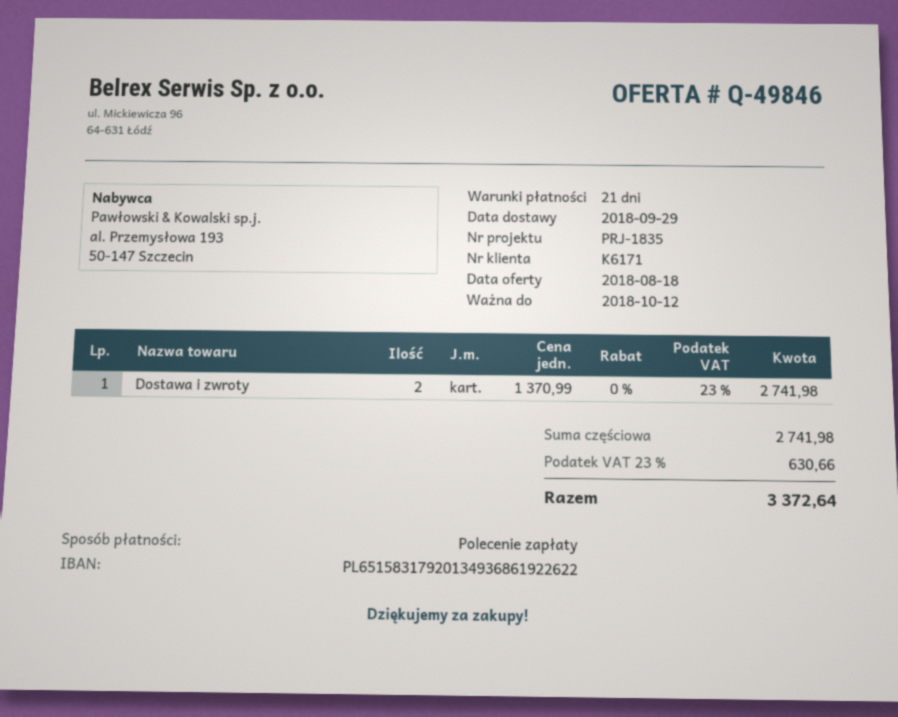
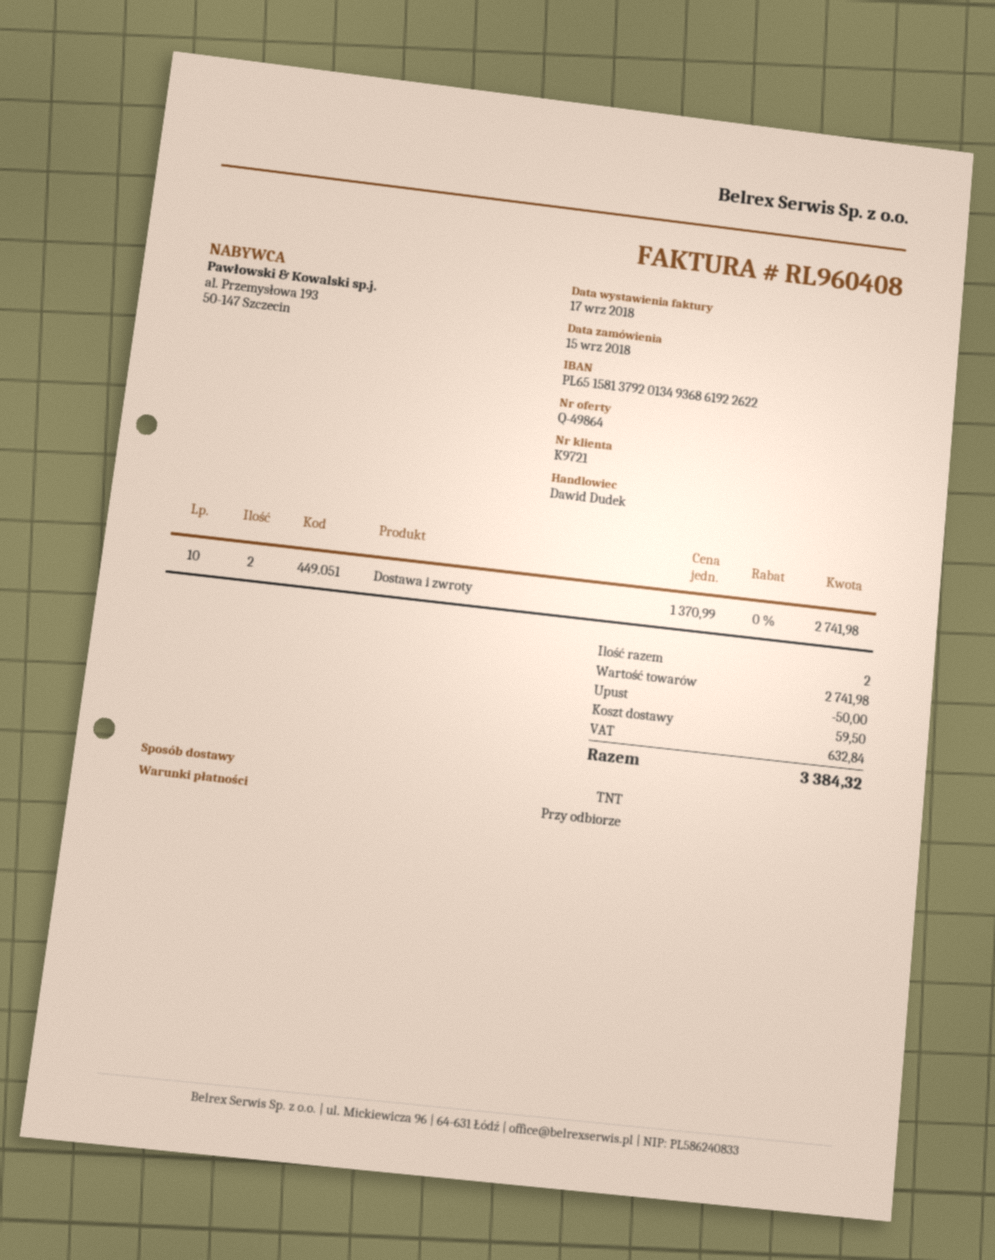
quote number: Q-49846 -> Q-49864
payment terms: 21 days -> on receipt
customer number: K6171 -> K9721
bank account: PL65158317920134936861922622 -> PL65158137920134936861922622
discount: none -> 50.00
shipping: none -> 59.50
tax: 630.66 -> 632.84
total: 3372.64 -> 3384.32

